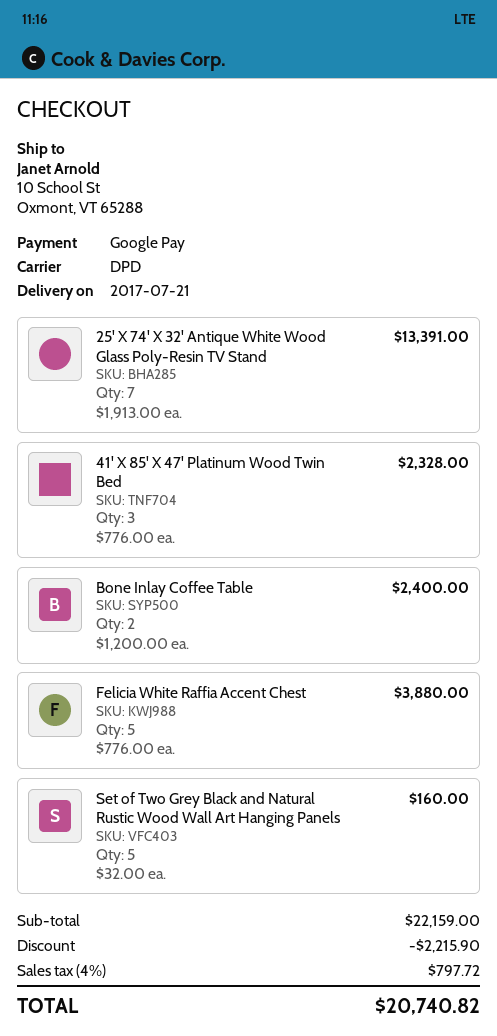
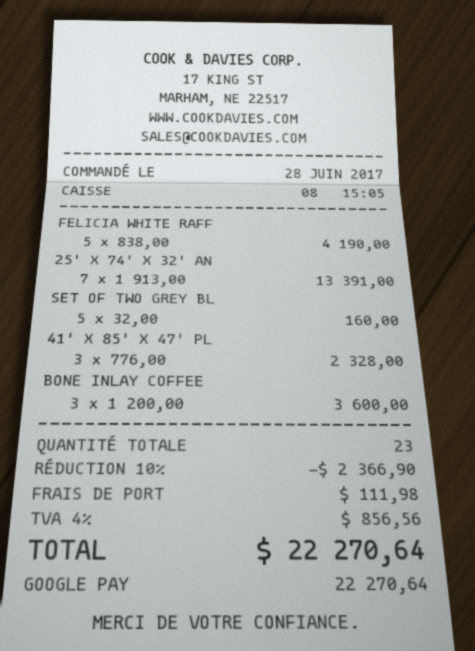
Bone Inlay Coffee Table: 2 x 1200.00 = 2400.00 -> 3 x 1200.00 = 3600.00
Felicia White Raffia Accent Chest: 5 x 776.00 = 3880.00 -> 5 x 838.00 = 4190.00
discount: 2215.90 -> 2366.90
shipping: none -> 111.98
tax: 4% = 797.72 -> 4% = 856.56
total: 20740.82 -> 22270.64

